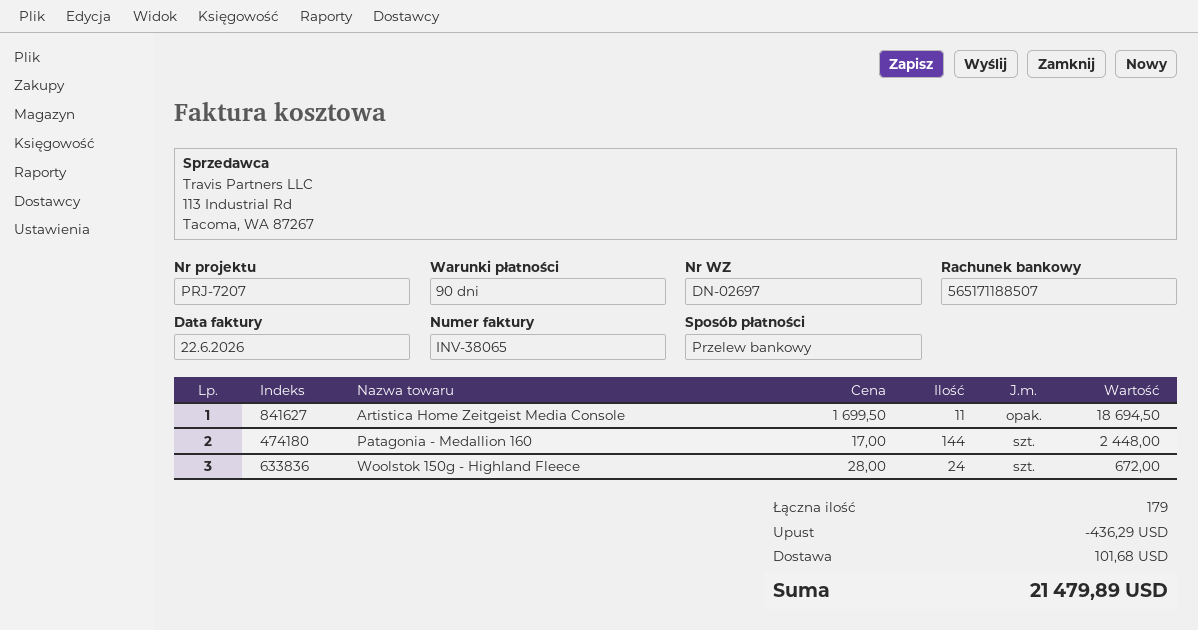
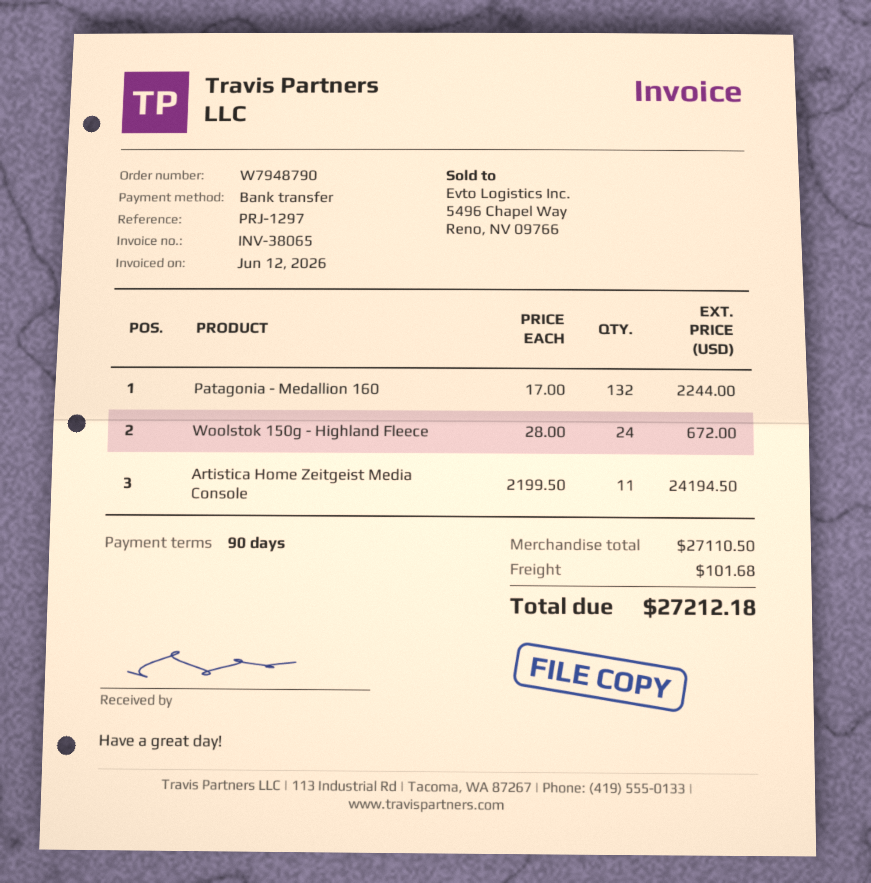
invoice date: 2026-06-22 -> 2026-06-12
reference: PRJ-7207 -> PRJ-1297
Artistica Home Zeitgeist Media Console: 11 x 1699.50 = 18694.50 -> 11 x 2199.50 = 24194.50
Patagonia - Medallion 160: 144 x 17.00 = 2448.00 -> 132 x 17.00 = 2244.00
discount: 436.29 -> none
total: 21479.89 -> 27212.18

